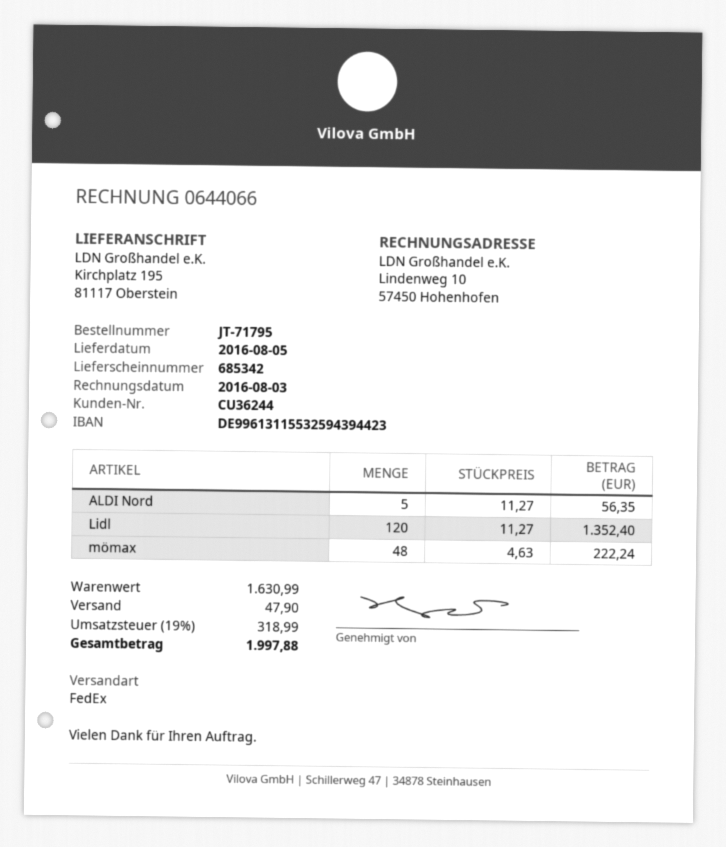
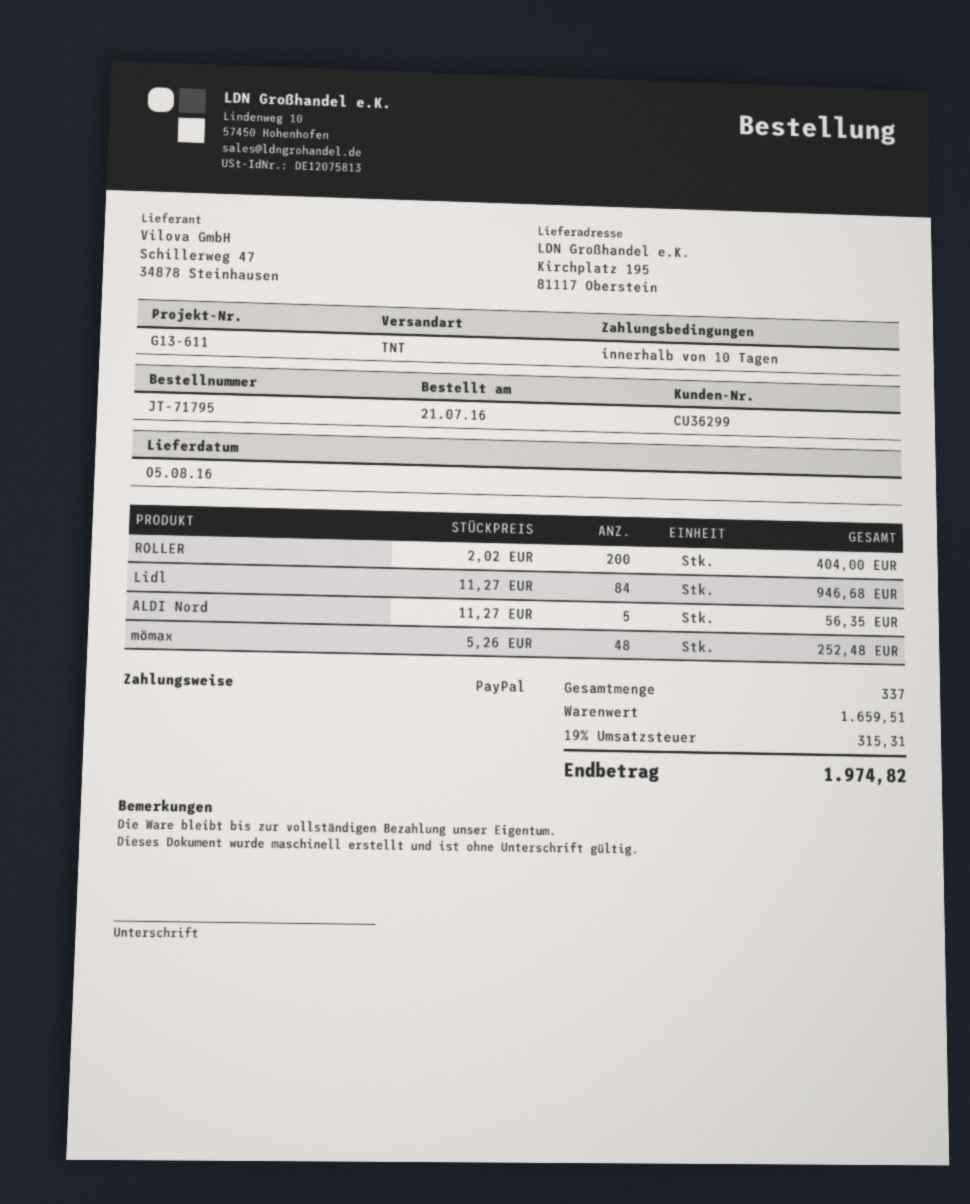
customer number: CU36244 -> CU36299
shipping method: FedEx -> TNT
Lidl: 120 x 11.27 = 1352.40 -> 84 x 11.27 = 946.68
mömax: 48 x 4.63 = 222.24 -> 48 x 5.26 = 252.48
ROLLER: none -> 200 x 2.02 = 404.00
subtotal: 1630.99 -> 1659.51
shipping: 47.90 -> none
tax: 19% = 318.99 -> 19% = 315.31
total: 1997.88 -> 1974.82

